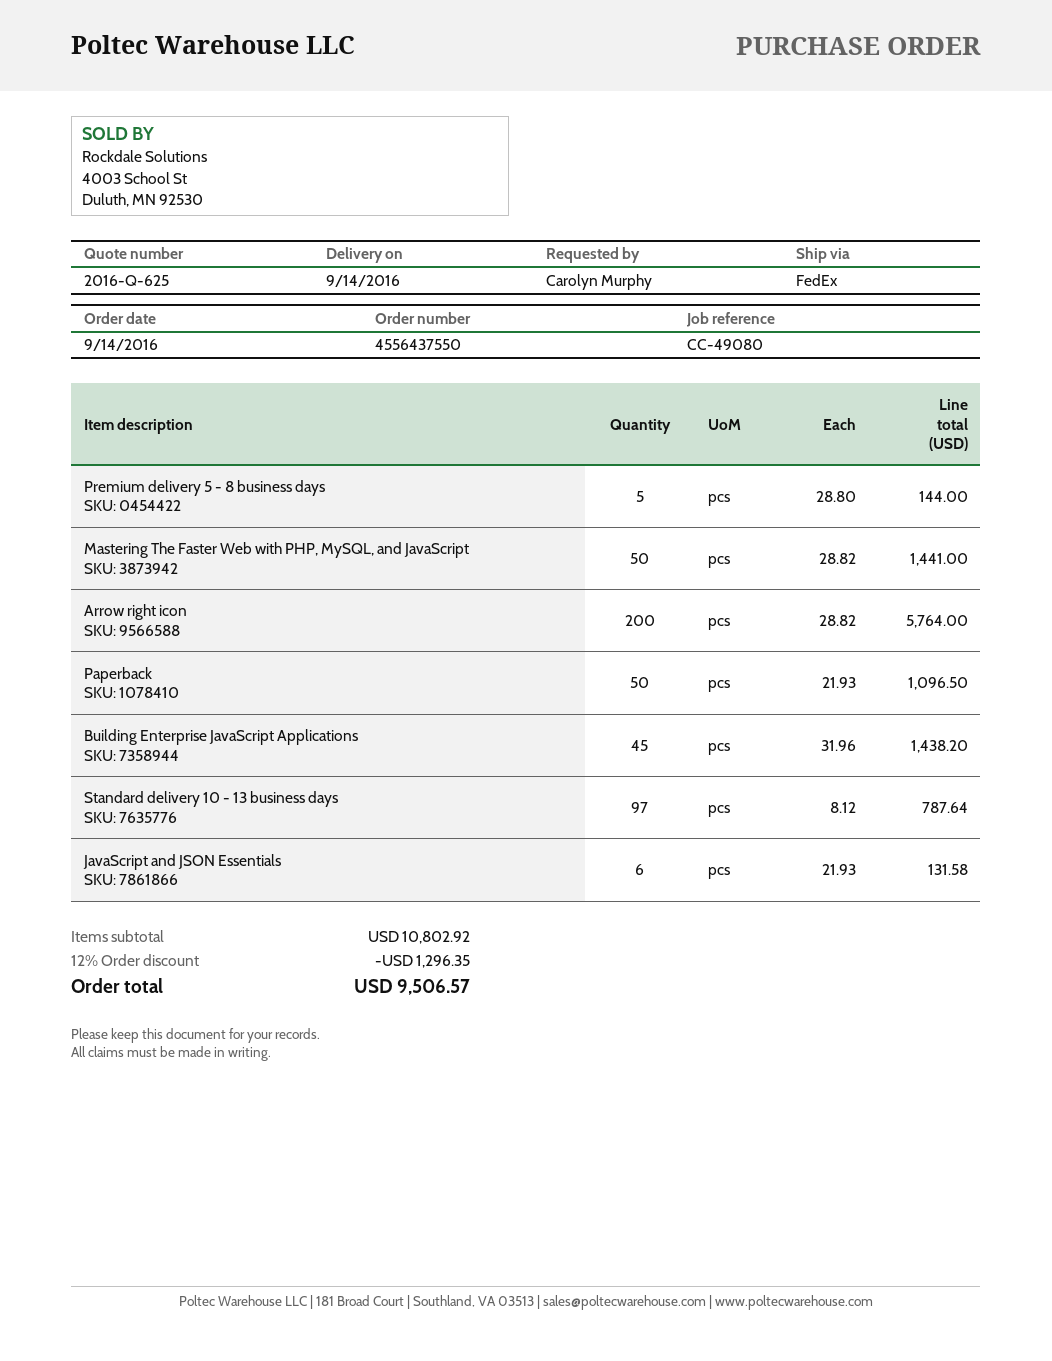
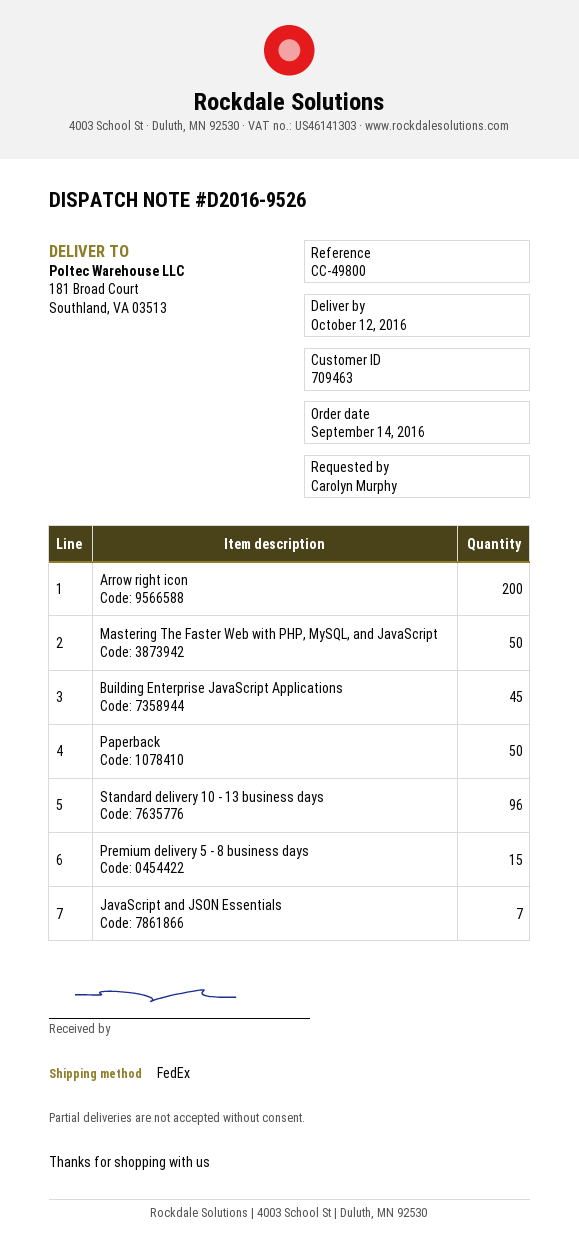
delivery date: 2016-09-14 -> 2016-10-12
reference: CC-49080 -> CC-49800
Premium delivery 5 - 8 business days: 5 -> 15
Standard delivery 10 - 13 business days: 97 -> 96
JavaScript and JSON Essentials: 6 -> 7

